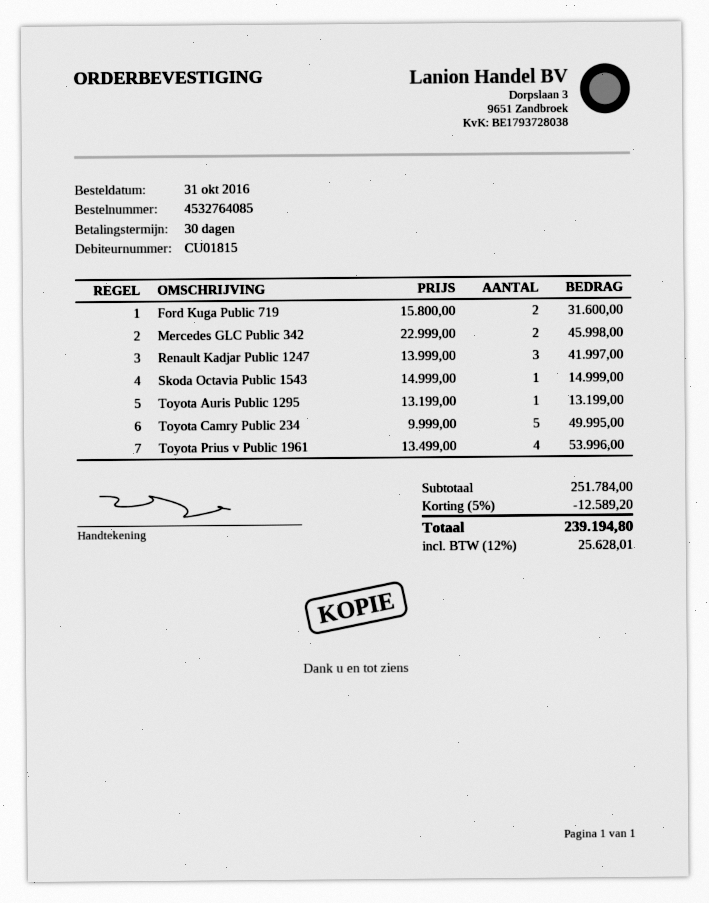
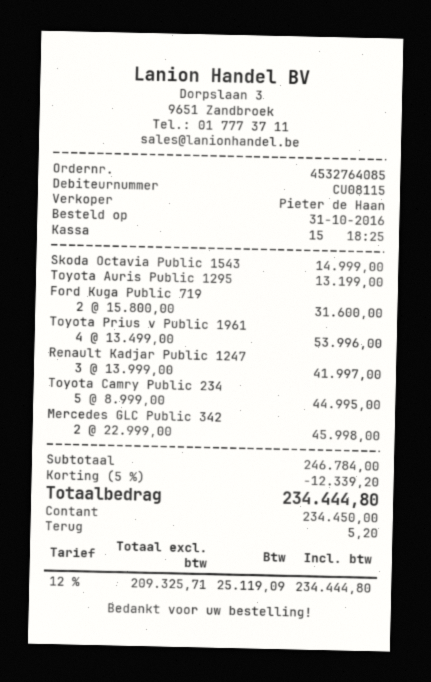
customer number: CU01815 -> CU08115
Toyota Camry Public 234: 5 x 9999.00 = 49995.00 -> 5 x 8999.00 = 44995.00
subtotal: 251784.00 -> 246784.00
discount: 5% = 12589.20 -> 5% = 12339.20
tax: 12% = 25628.01 -> 12% = 25119.09
total: 239194.80 -> 234444.80

